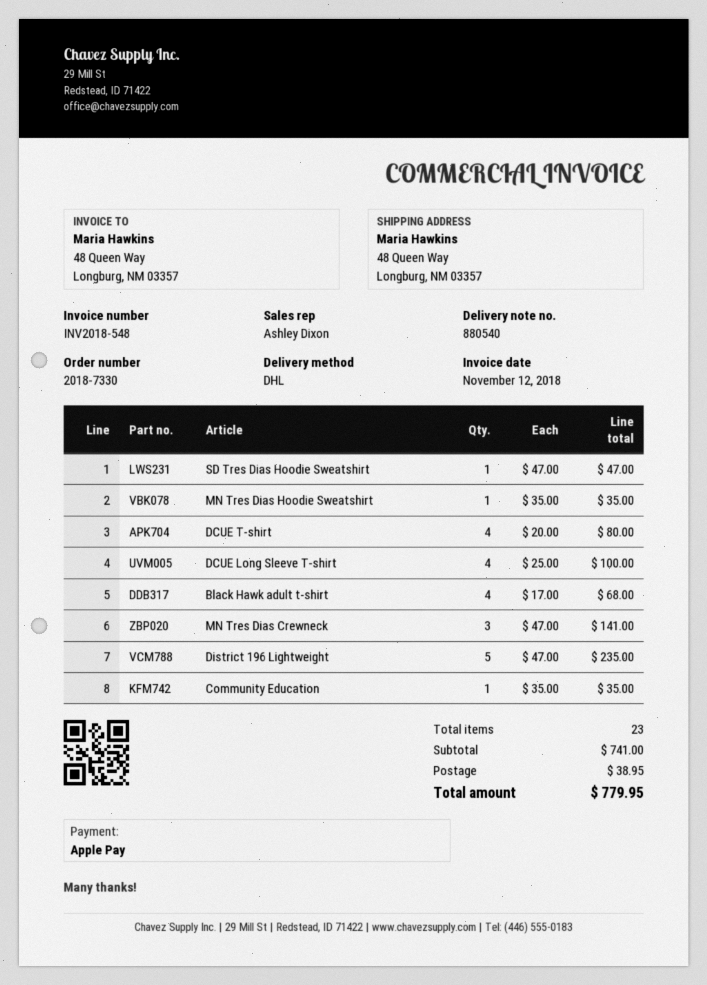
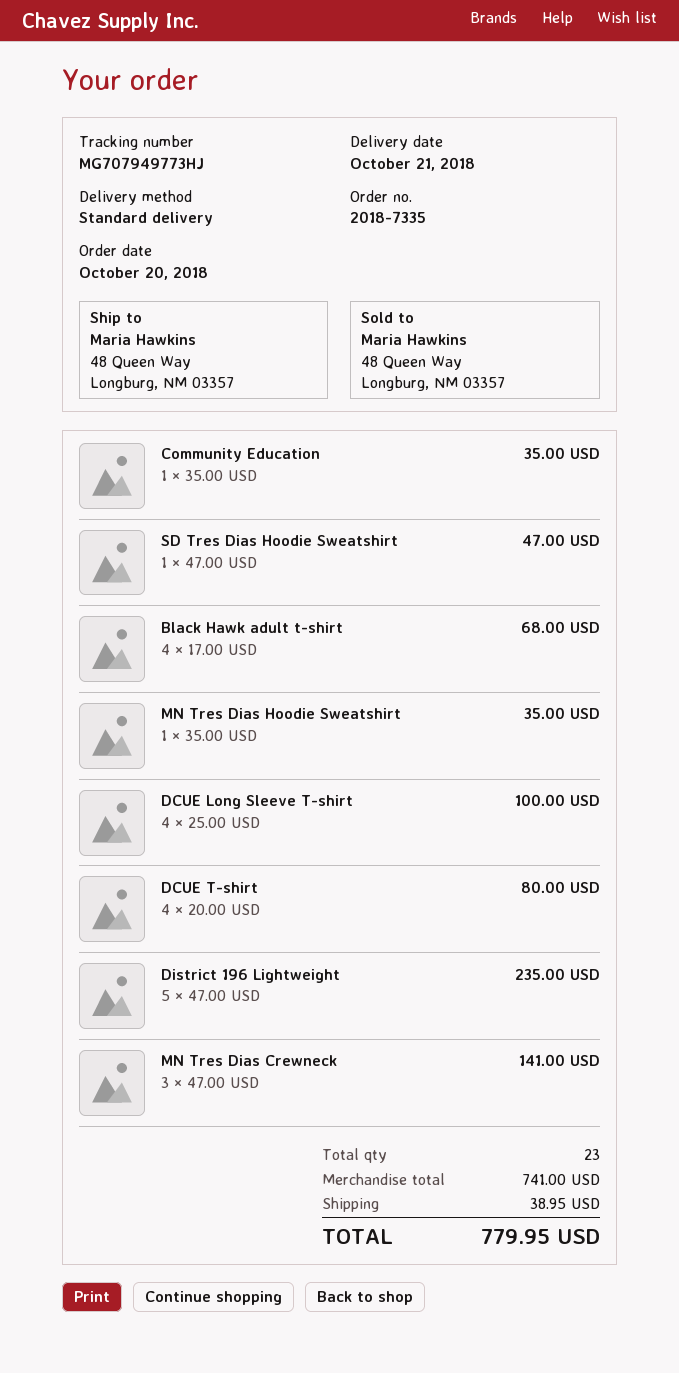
order number: 2018-7330 -> 2018-7335
shipping method: DHL -> standard

